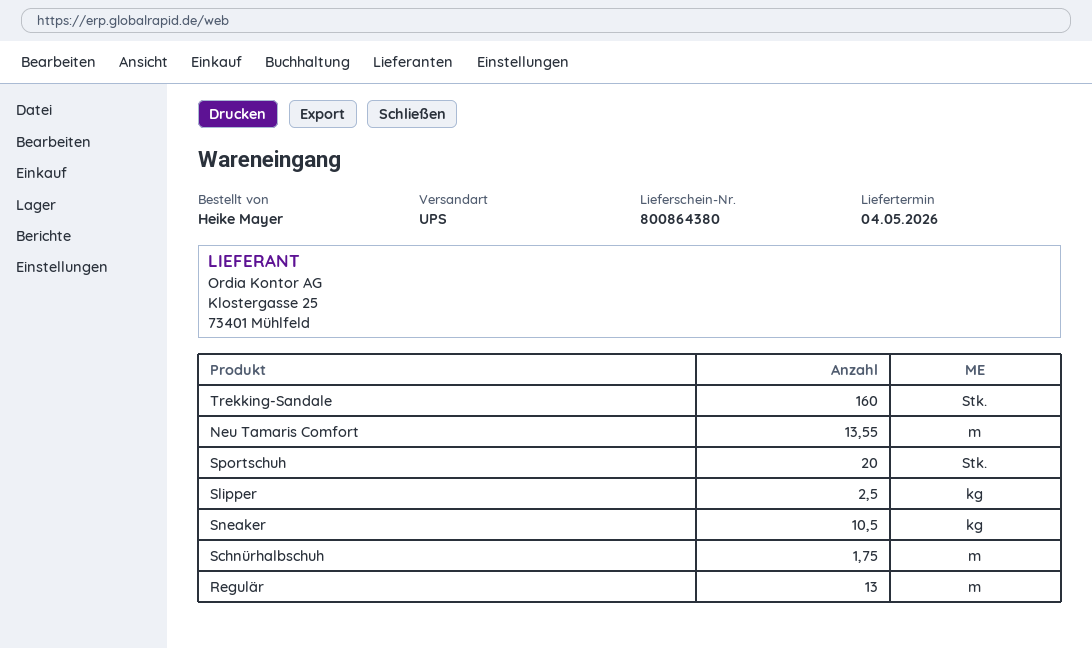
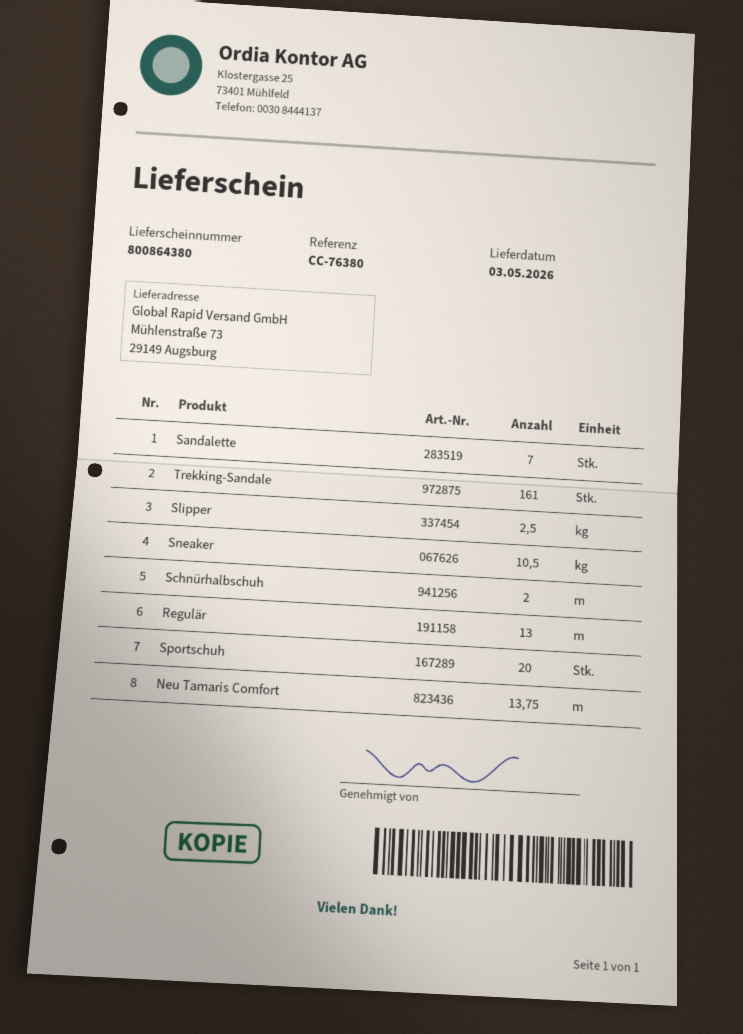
delivery date: 2026-05-04 -> 2026-05-03
Trekking-Sandale: 160 -> 161
Neu Tamaris Comfort: 13.55 -> 13.75
Schnürhalbschuh: 1.75 -> 2
Sandalette: none -> 7

